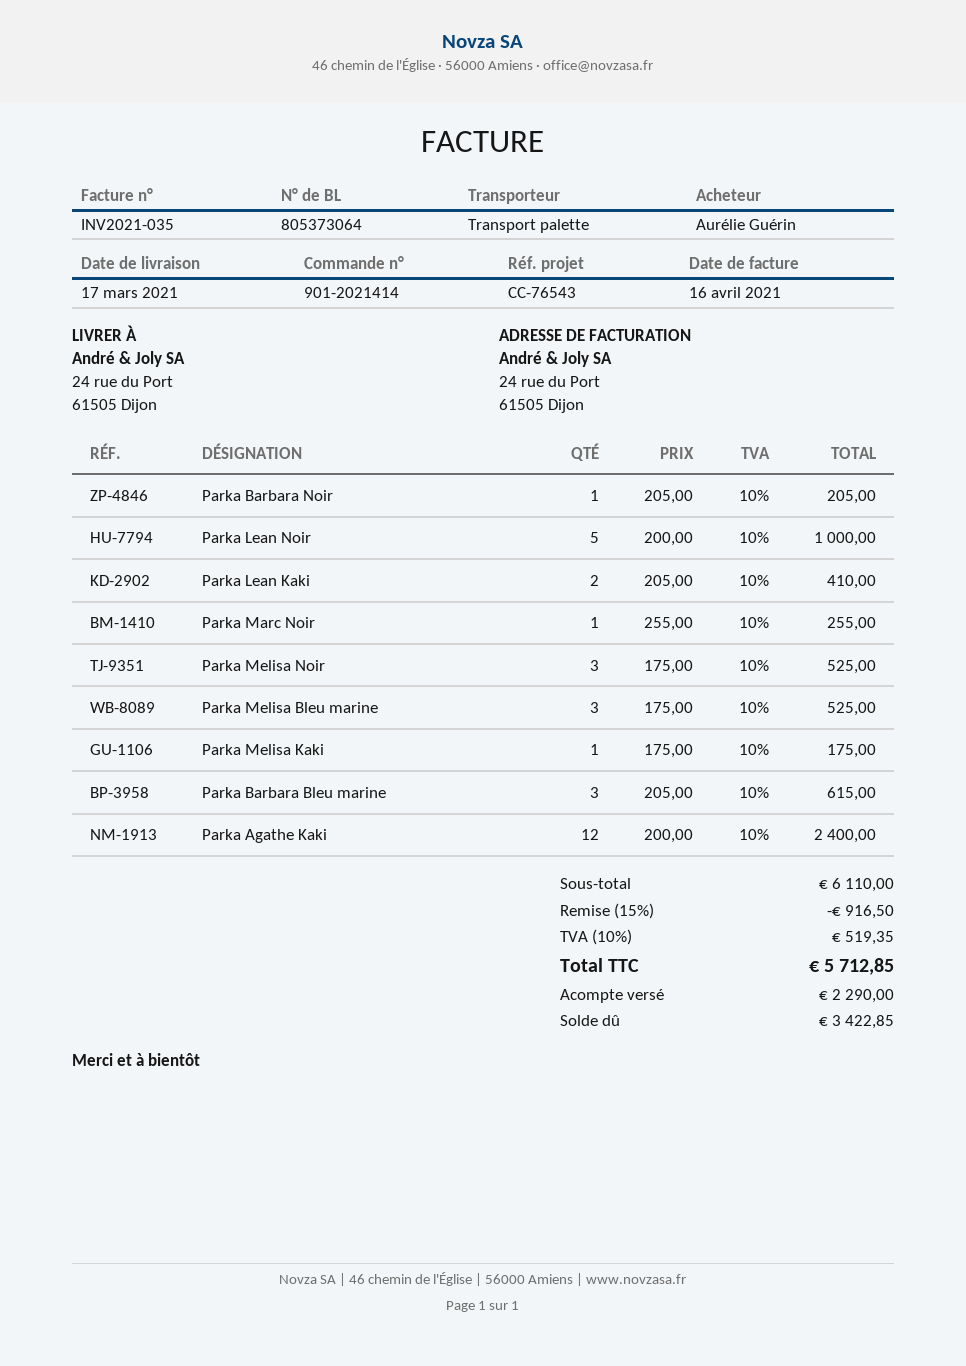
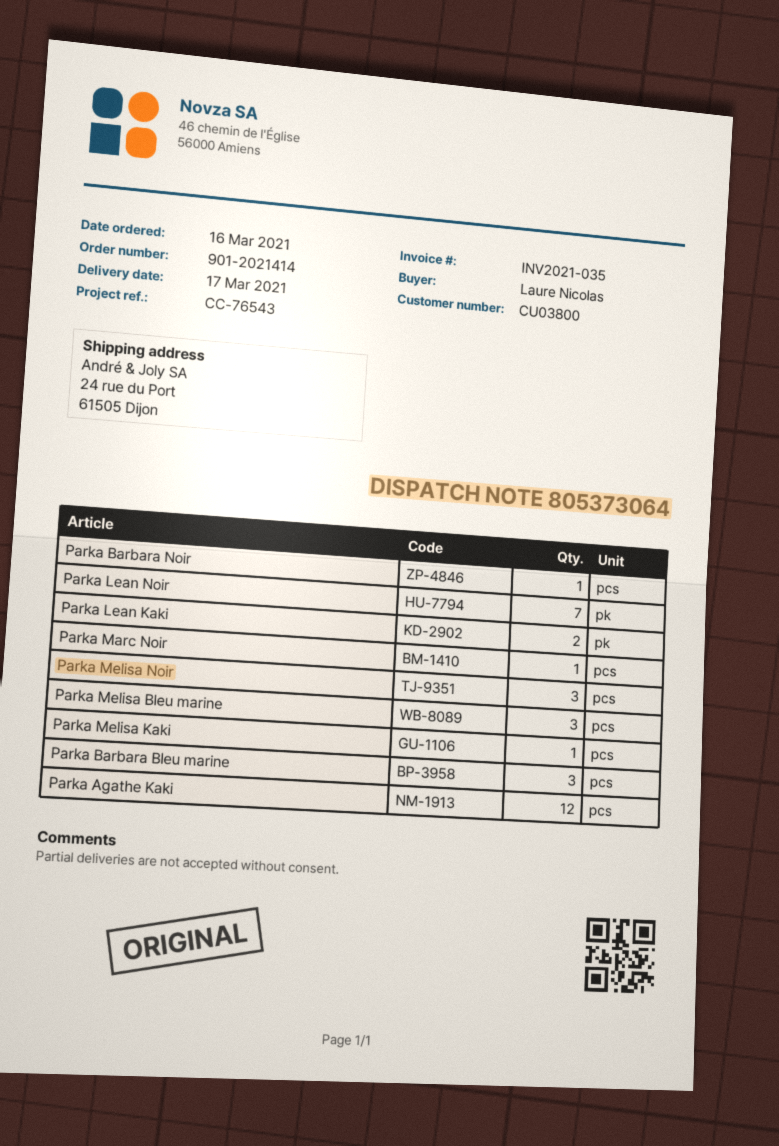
ordered by: Aurélie Guérin -> Laure Nicolas
Parka Lean Noir: 5 -> 7

